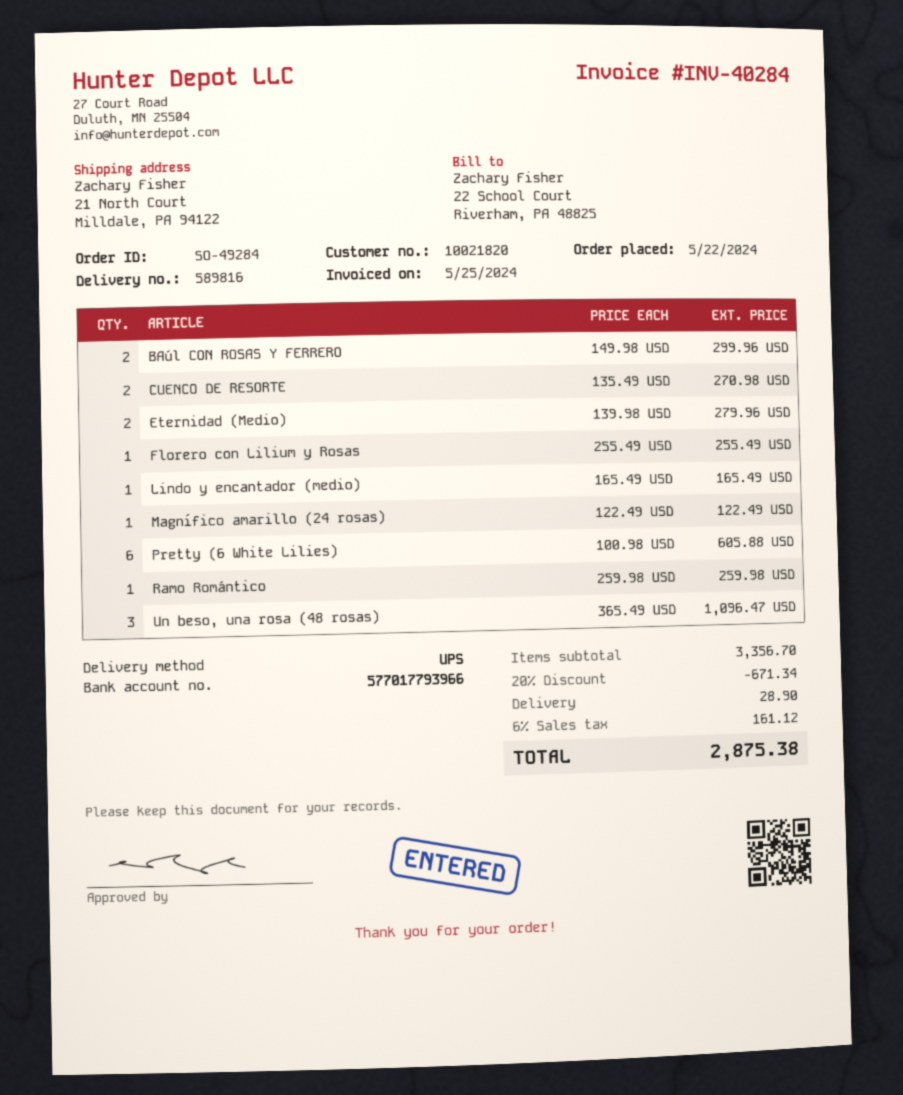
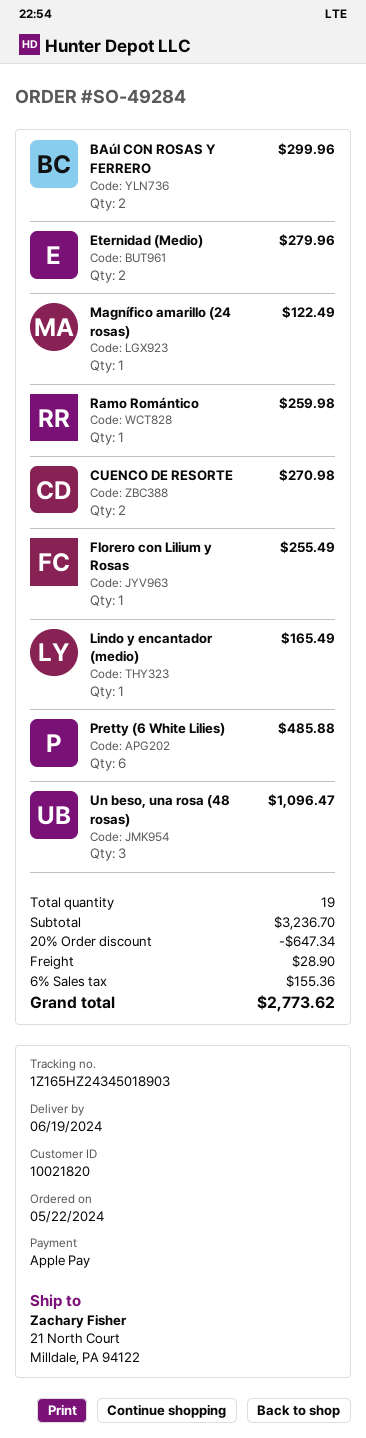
Pretty (6 White Lilies): 6 for 605.88 -> 6 for 485.88
subtotal: 3356.70 -> 3236.70
discount: 20% = 671.34 -> 20% = 647.34
tax: 6% = 161.12 -> 6% = 155.36
total: 2875.38 -> 2773.62

